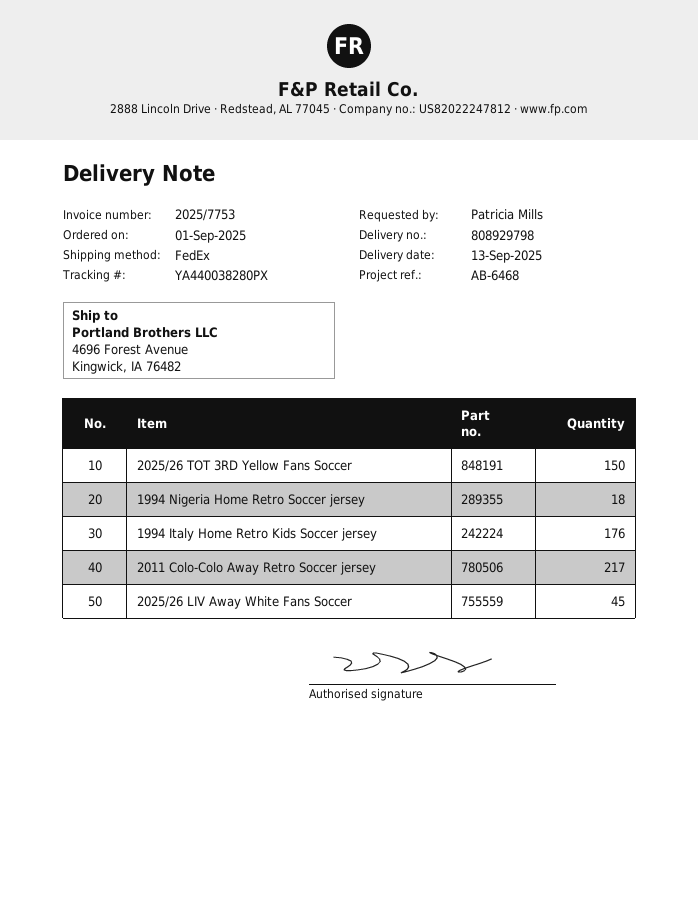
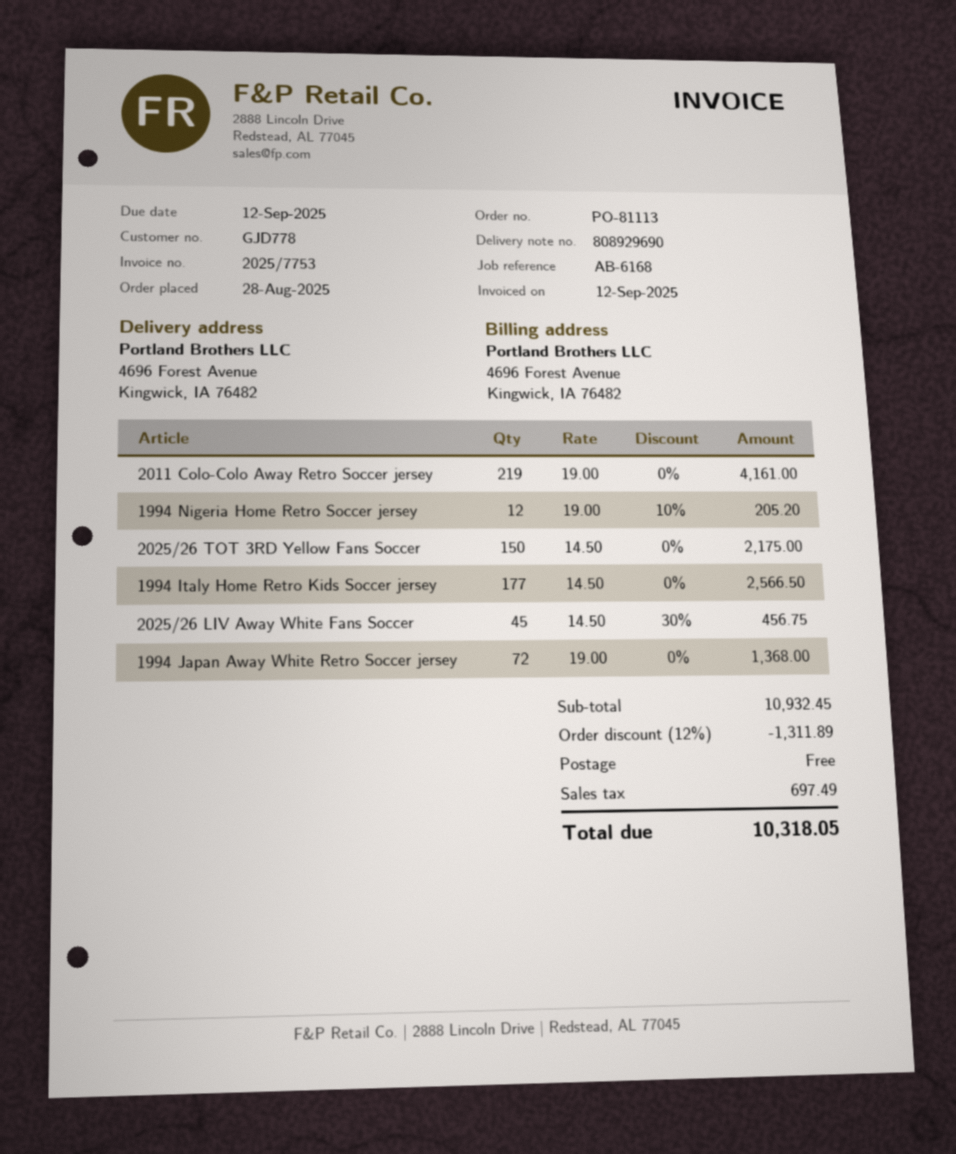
order date: 2025-09-01 -> 2025-08-28
delivery note number: 808929798 -> 808929690
reference: AB-6468 -> AB-6168
1994 Nigeria Home Retro Soccer jersey: 18 -> 12
1994 Italy Home Retro Kids Soccer jersey: 176 -> 177
2011 Colo-Colo Away Retro Soccer jersey: 217 -> 219
1994 Japan Away White Retro Soccer jersey: none -> 72

